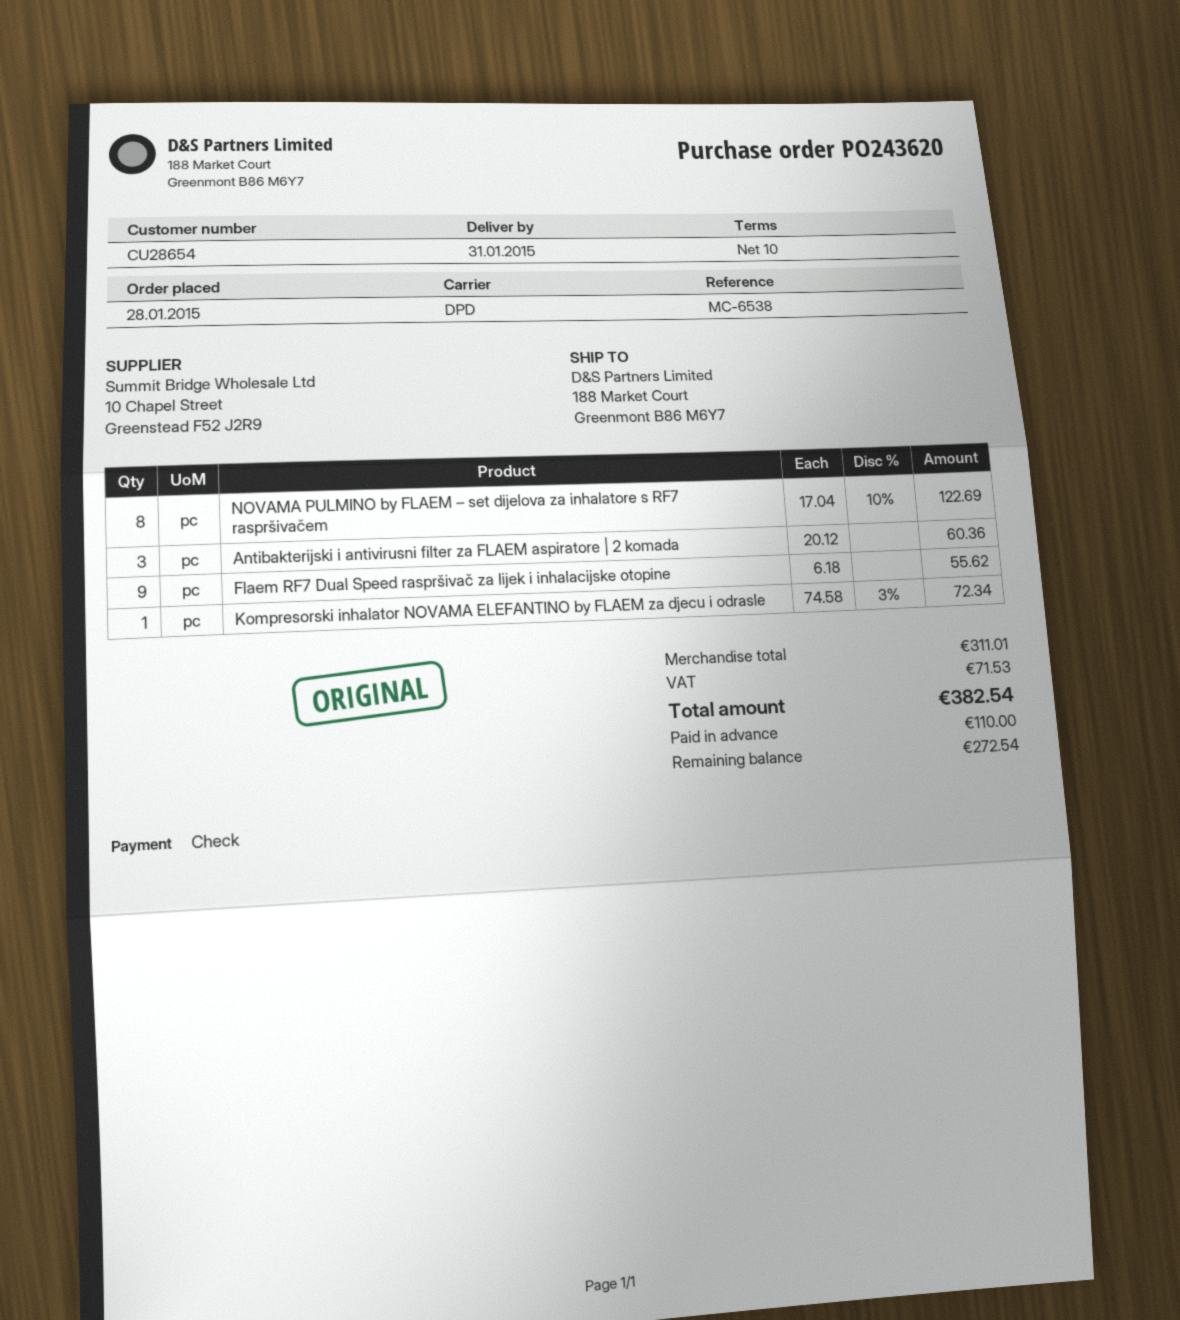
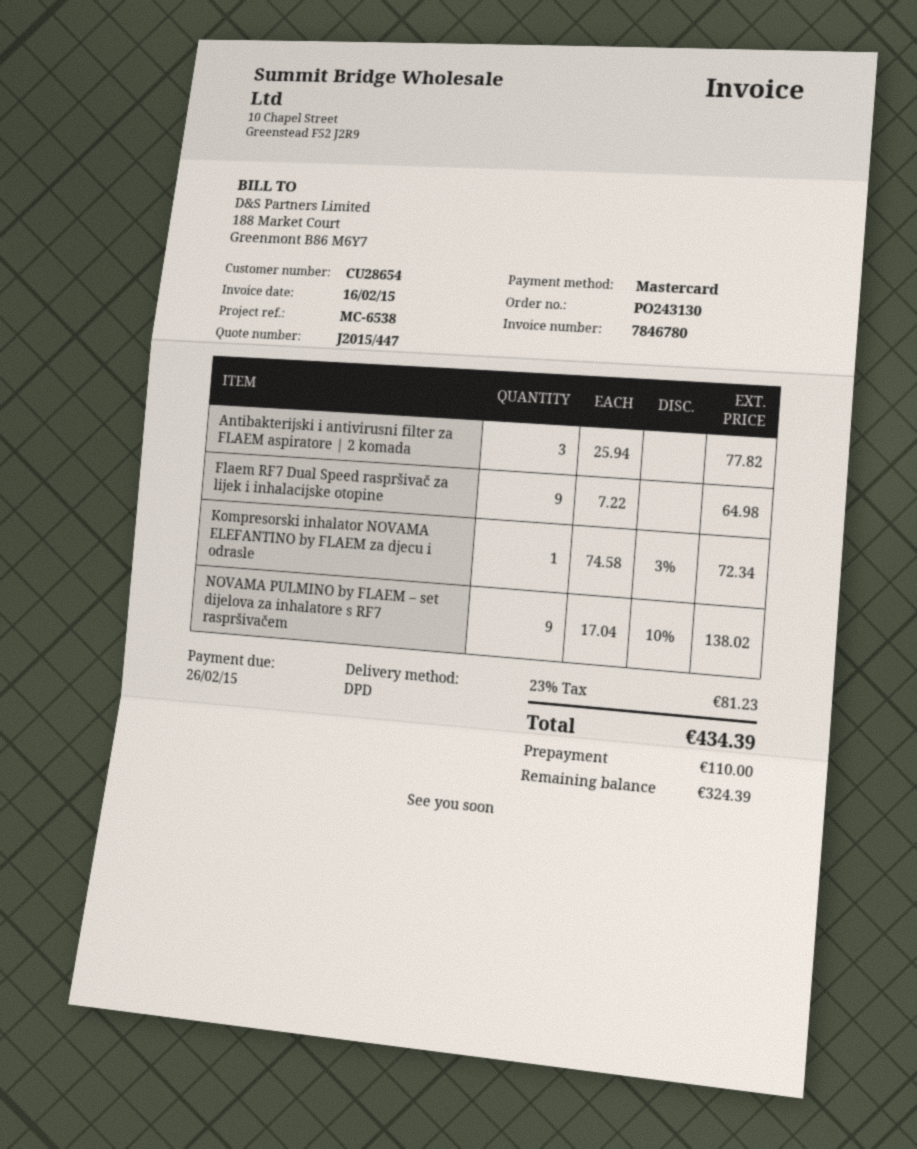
order number: PO243620 -> PO243130
payment method: cheque -> Mastercard
NOVAMA PULMINO by FLAEM – set dijelova za inhalatore s RF7 raspršivačem: 8 x 17.04 - 10% = 122.69 -> 9 x 17.04 - 10% = 138.02
Antibakterijski i antivirusni filter za FLAEM aspiratore | 2 komada: 3 x 20.12 = 60.36 -> 3 x 25.94 = 77.82
Flaem RF7 Dual Speed raspršivač za lijek i inhalacijske otopine: 9 x 6.18 = 55.62 -> 9 x 7.22 = 64.98
tax: 71.53 -> 81.23
total: 382.54 -> 434.39
balance: 272.54 -> 324.39

